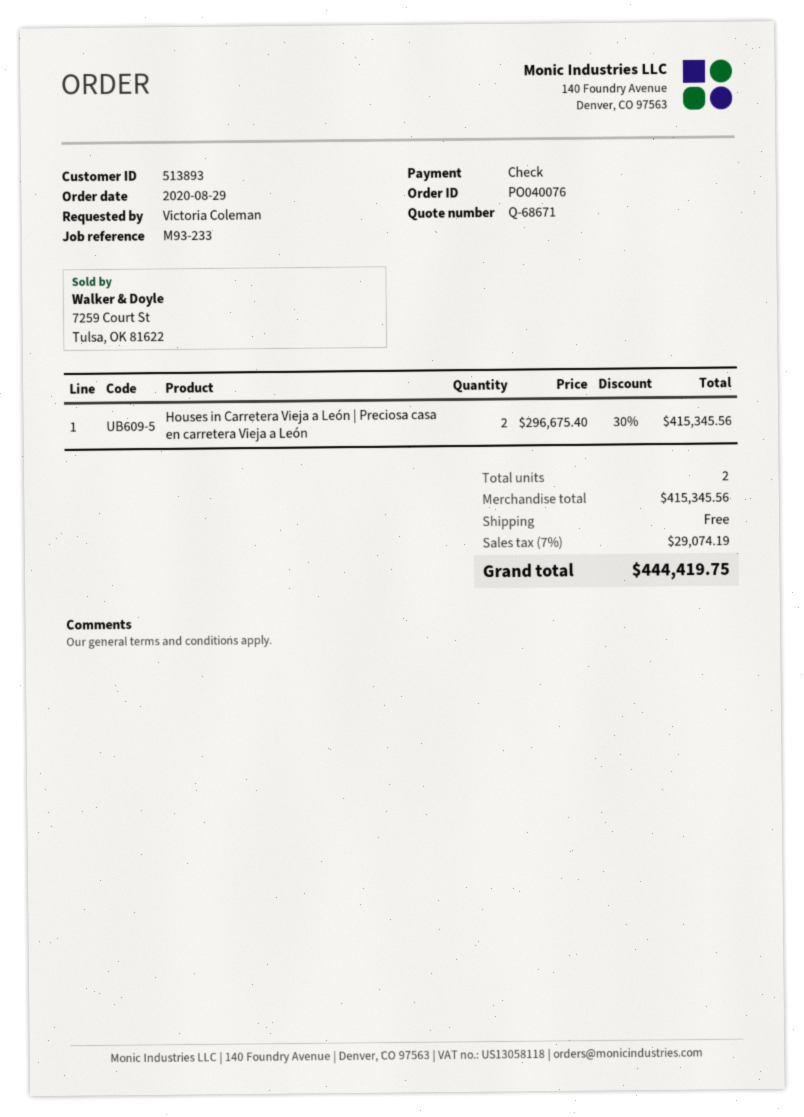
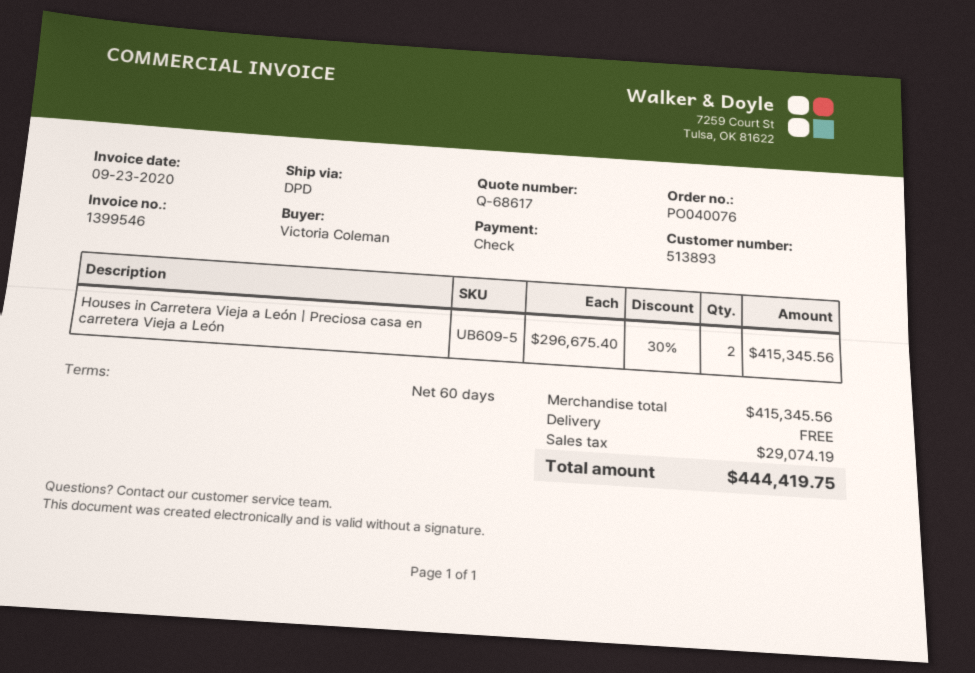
quote number: Q-68671 -> Q-68617

